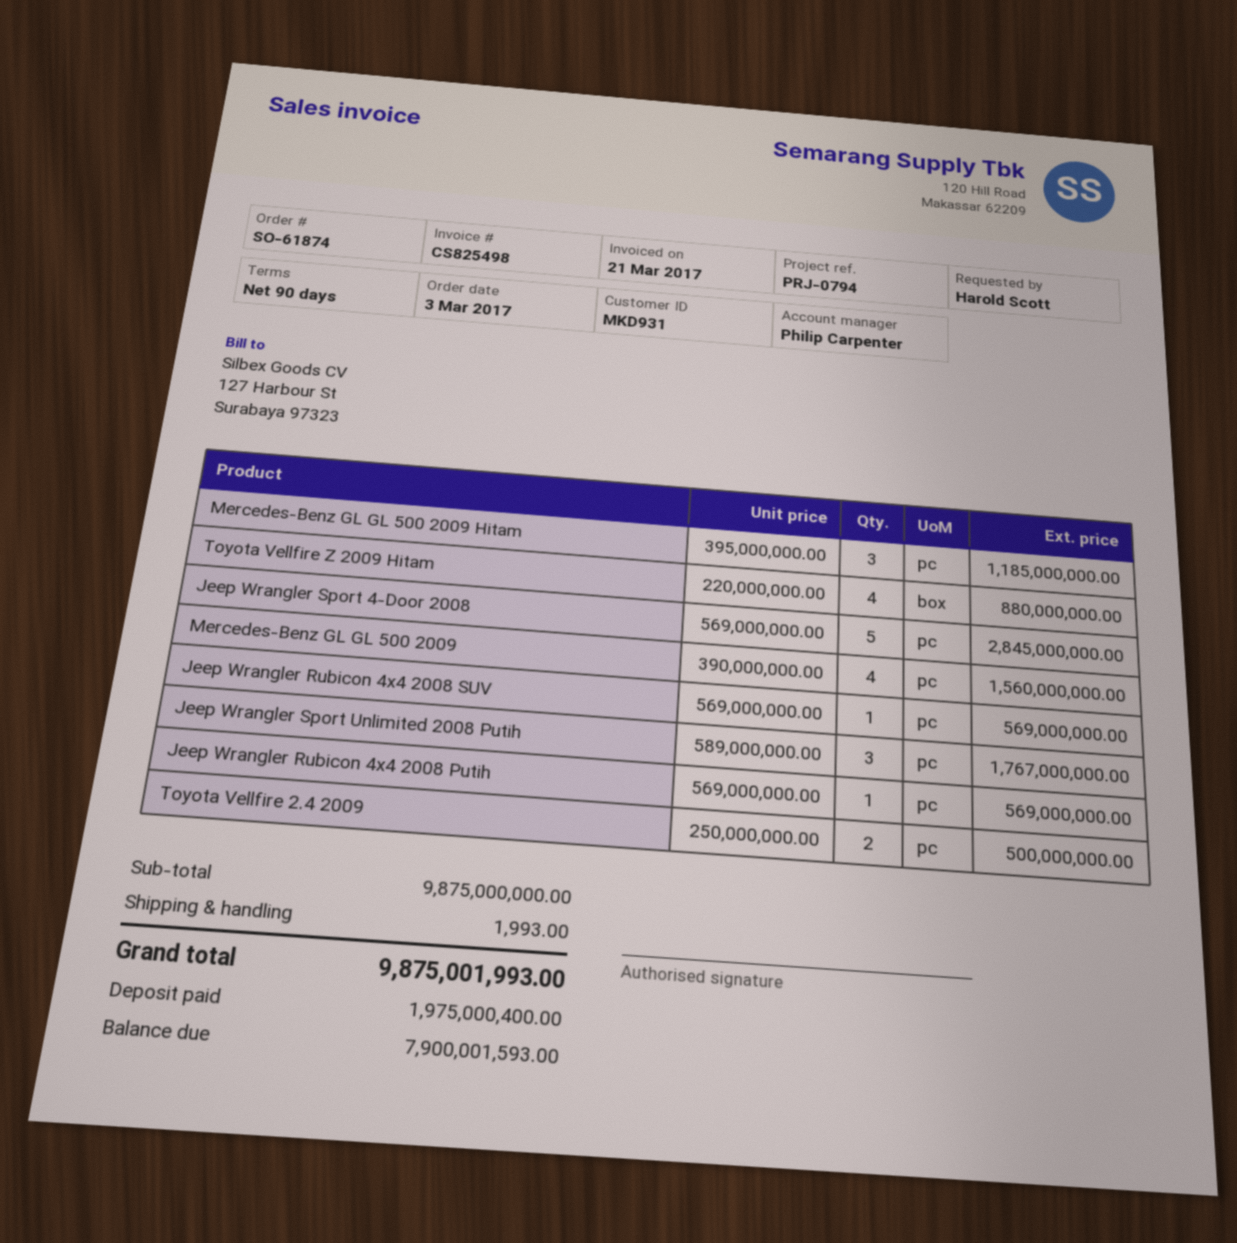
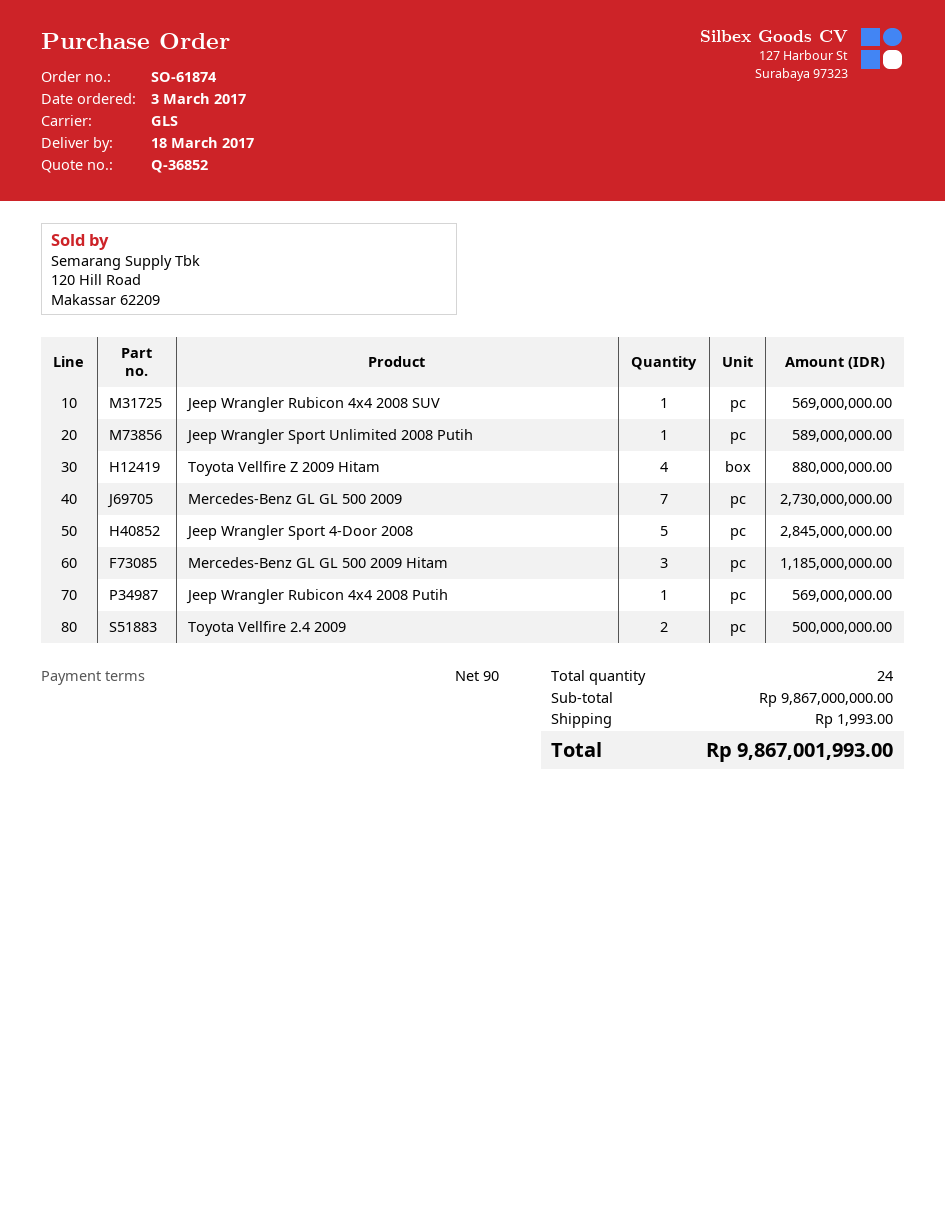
Mercedes-Benz GL GL 500 2009: 4 for 1560000000.00 -> 7 for 2730000000.00
Jeep Wrangler Sport Unlimited 2008 Putih: 3 for 1767000000.00 -> 1 for 589000000.00
subtotal: 9875000000.00 -> 9867000000.00
total: 9875001993.00 -> 9867001993.00

